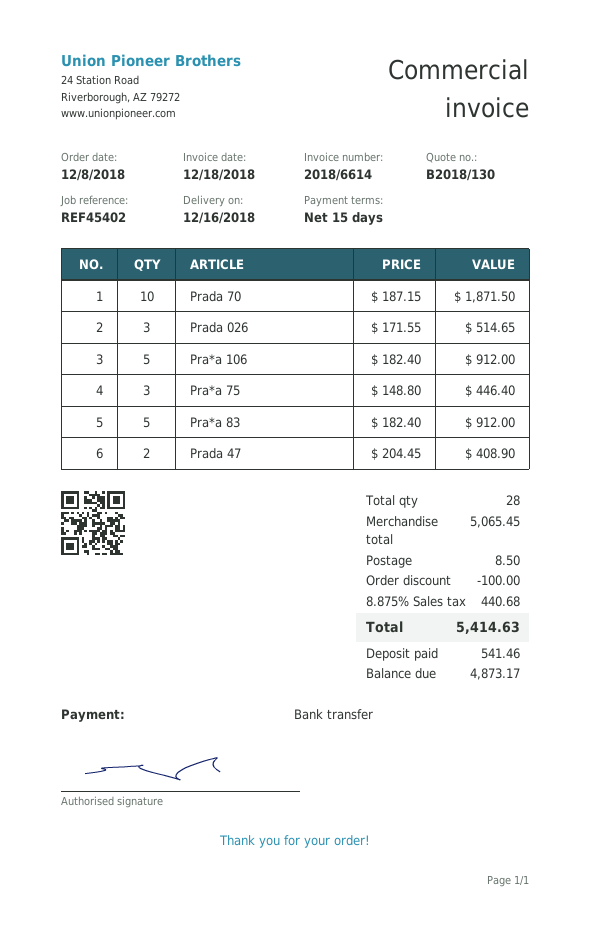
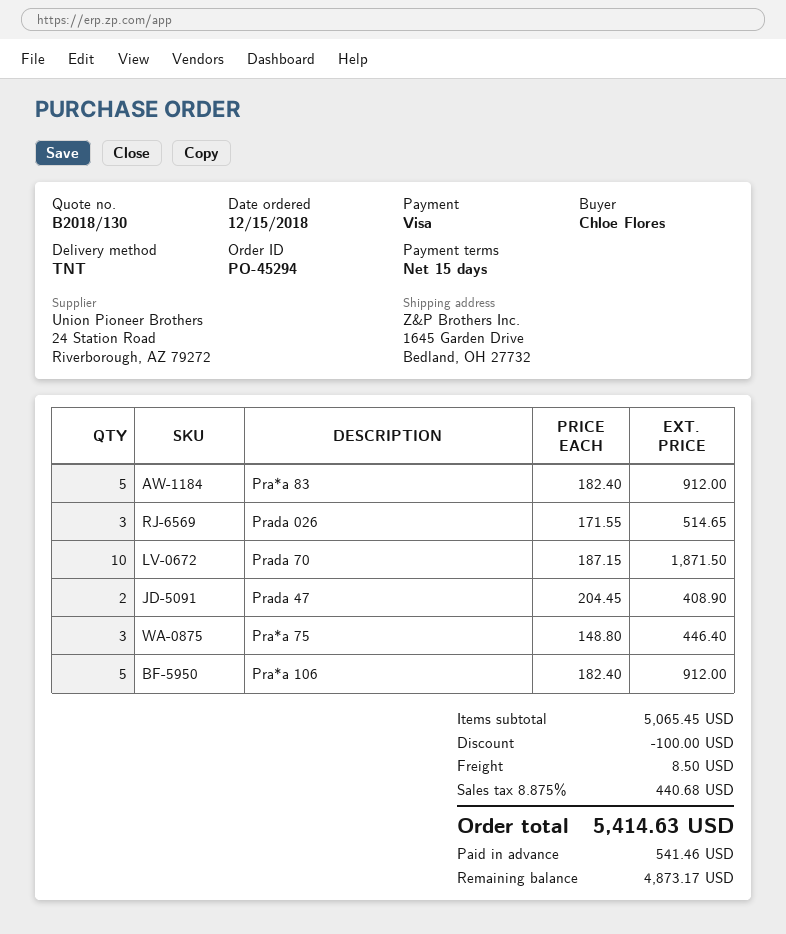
order date: 2018-12-08 -> 2018-12-15
payment method: bank transfer -> Visa

